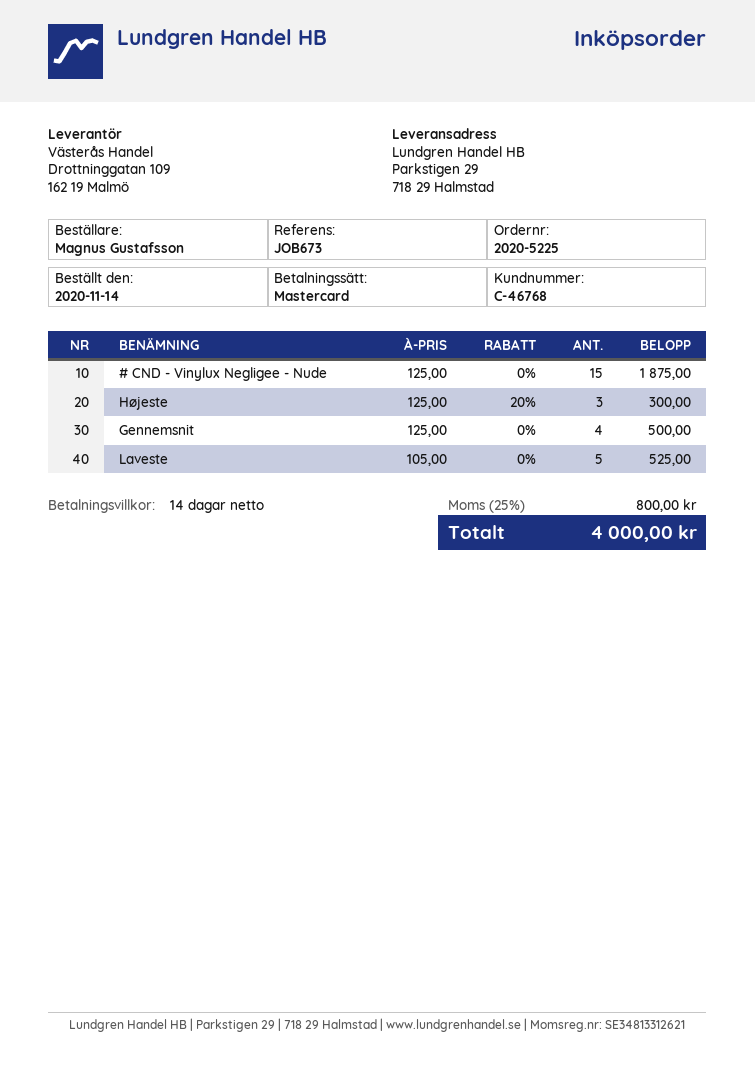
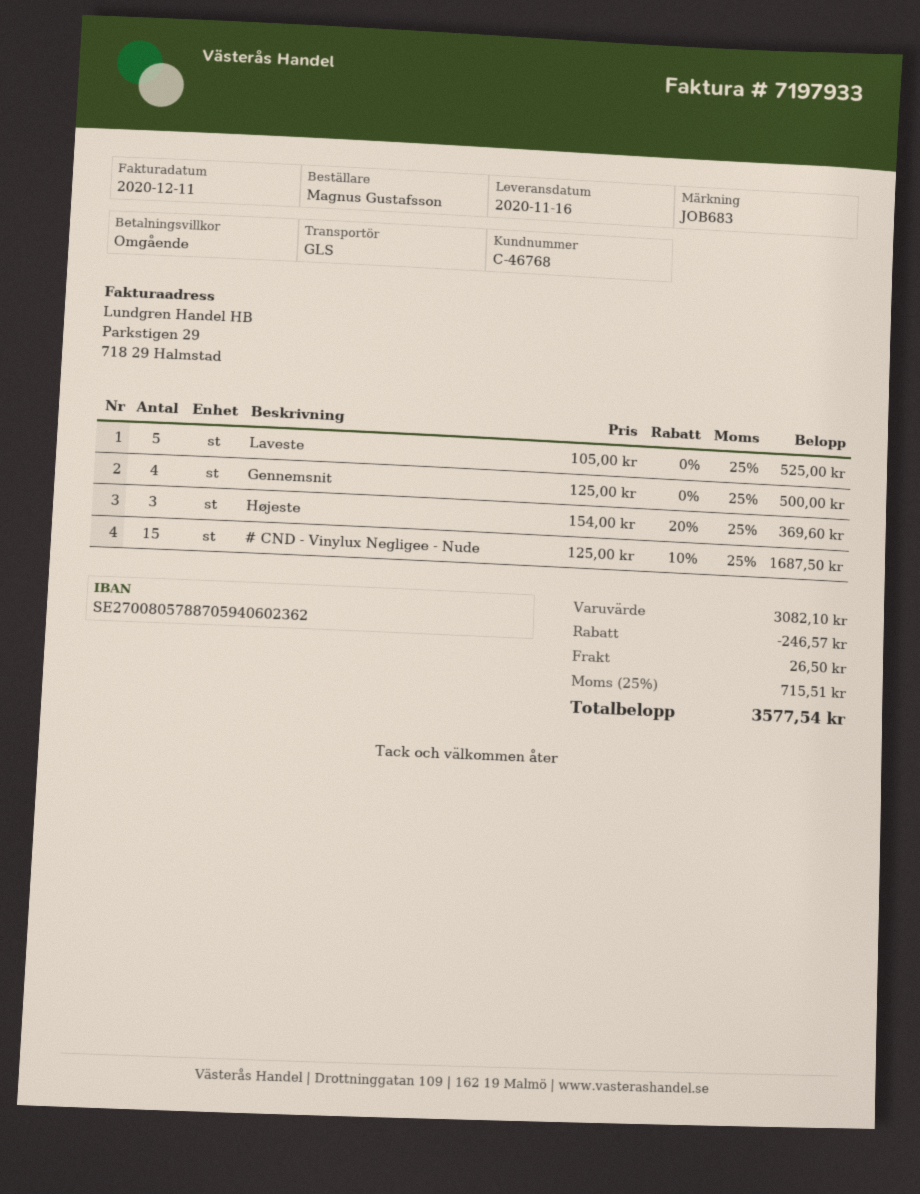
payment terms: 14 days -> on receipt
reference: JOB673 -> JOB683
# CND - Vinylux Negligee - Nude: 15 x 125.00 = 1875.00 -> 15 x 125.00 - 10% = 1687.50
Højeste: 3 x 125.00 - 20% = 300.00 -> 3 x 154.00 - 20% = 369.60
discount: none -> 246.57
shipping: none -> 26.50
tax: 25% = 800.00 -> 25% = 715.51
total: 4000.00 -> 3577.54

